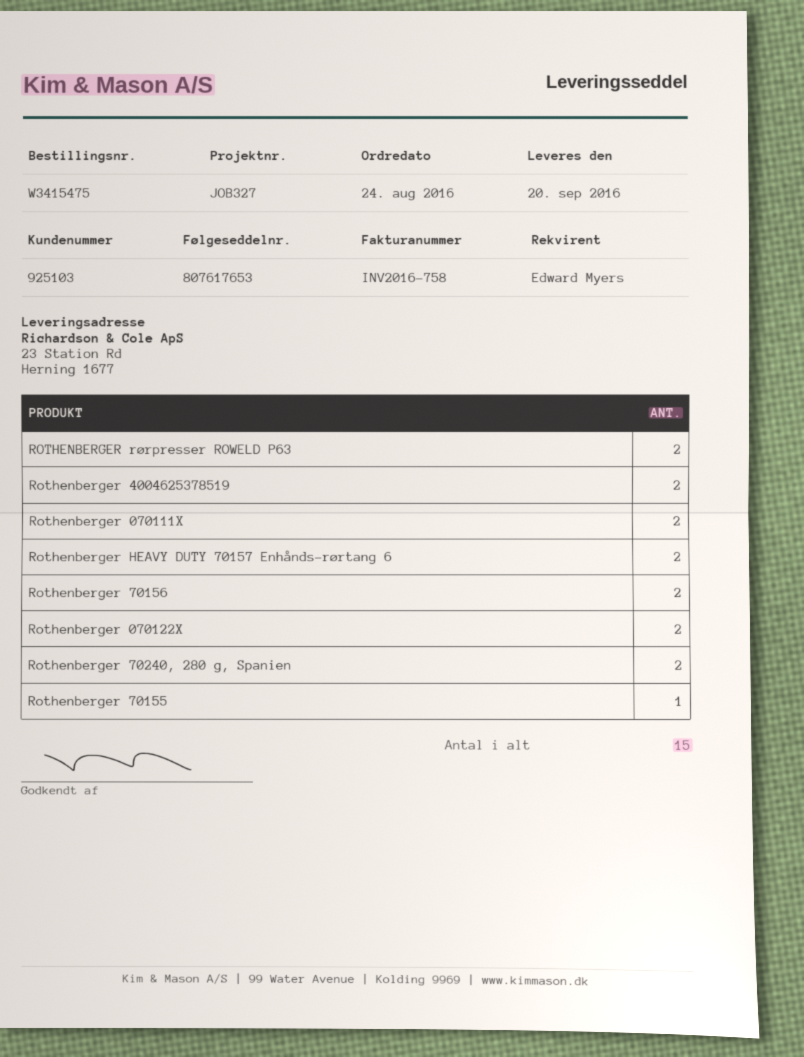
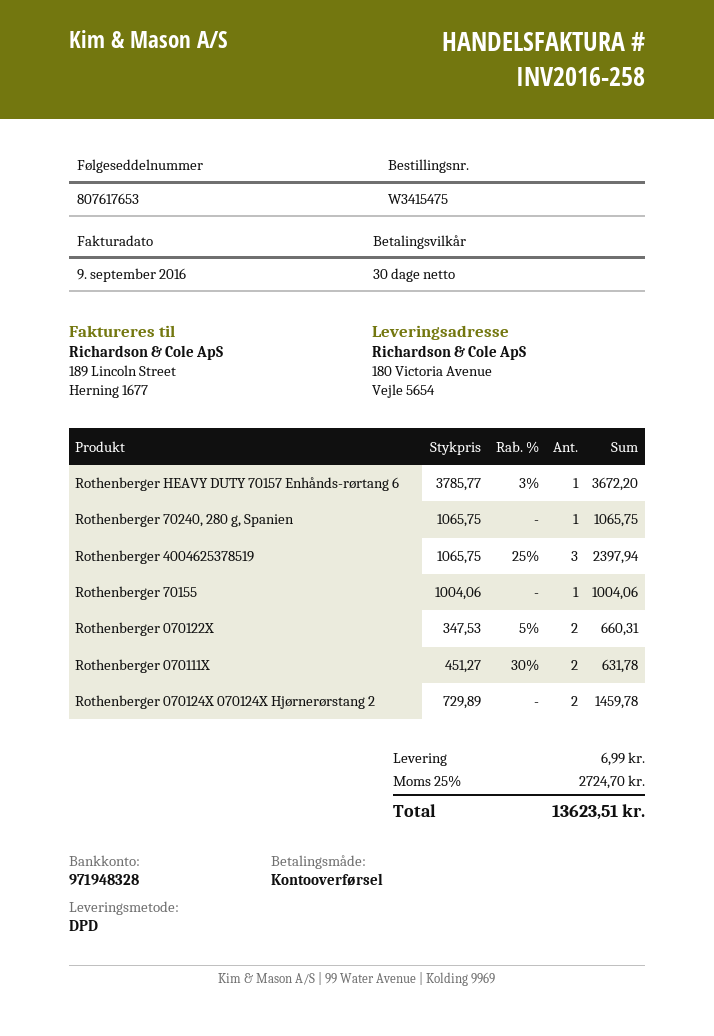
invoice number: INV2016-758 -> INV2016-258
ship to: 23 Station Rd, Herning 1677 -> 180 Victoria Avenue, Vejle 5654
ROTHENBERGER rørpresser ROWELD P63: 2 -> none
Rothenberger 4004625378519: 2 -> 3
Rothenberger HEAVY DUTY 70157 Enhånds-rørtang 6: 2 -> 1
Rothenberger 70156: 2 -> none
Rothenberger 70240, 280 g, Spanien: 2 -> 1
Rothenberger 070124X 070124X Hjørnerørstang 2: none -> 2

